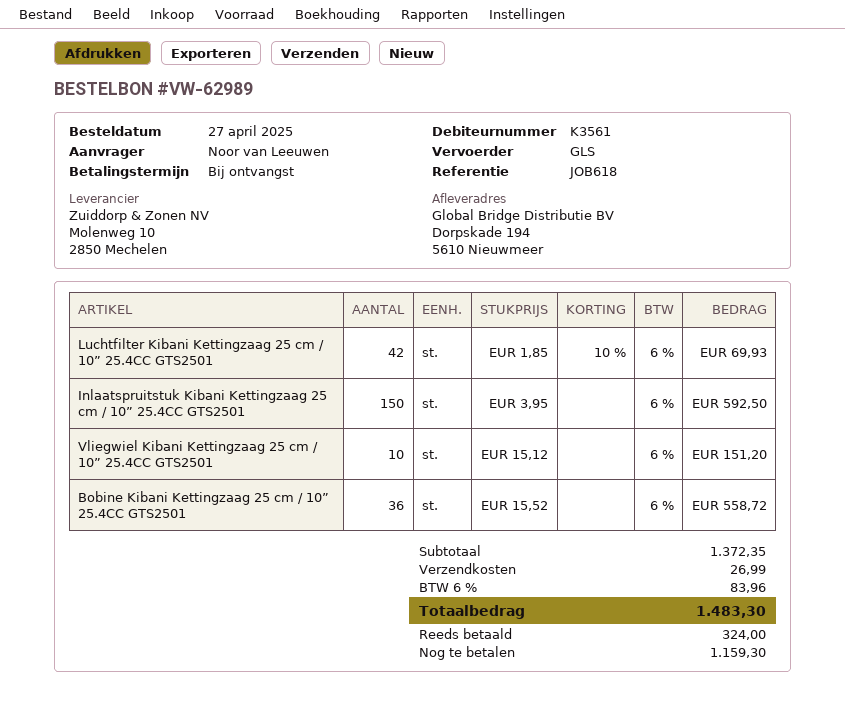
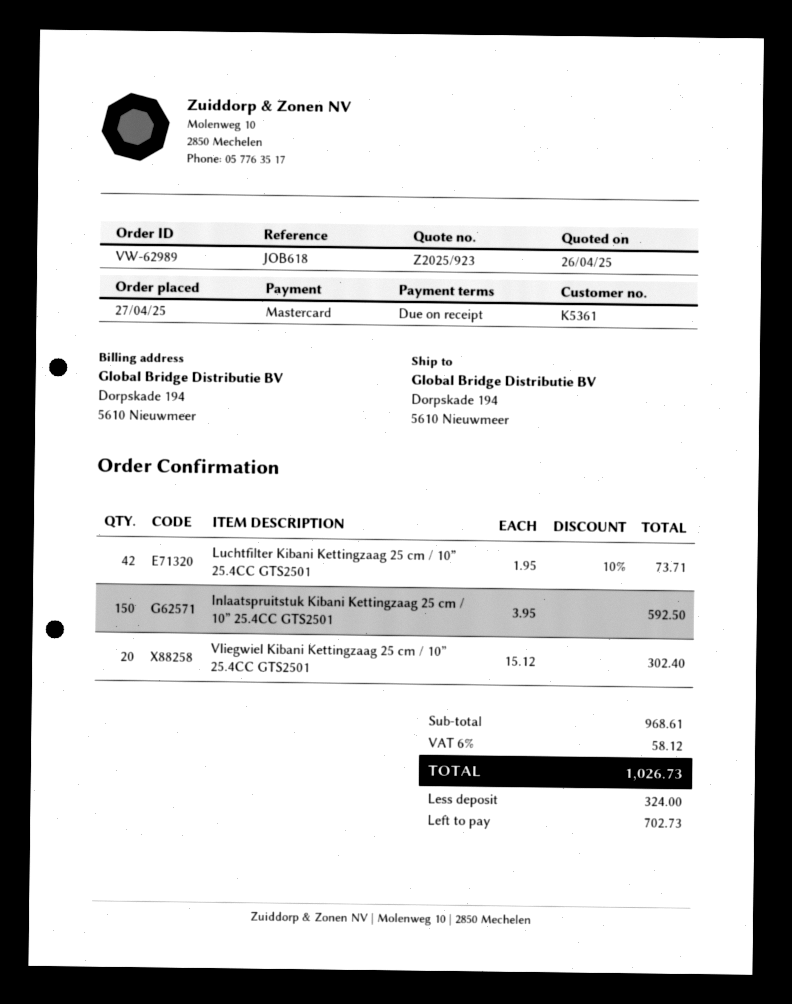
customer number: K3561 -> K5361
Luchtfilter Kibani Kettingzaag 25 cm / 10” 25.4CC GTS2501: 42 x 1.85 - 10% = 69.93 -> 42 x 1.95 - 10% = 73.71
Vliegwiel Kibani Kettingzaag 25 cm / 10” 25.4CC GTS2501: 10 x 15.12 = 151.20 -> 20 x 15.12 = 302.40
Bobine Kibani Kettingzaag 25 cm / 10” 25.4CC GTS2501: 36 x 15.52 = 558.72 -> none
subtotal: 1372.35 -> 968.61
shipping: 26.99 -> none
tax: 6% = 83.96 -> 6% = 58.12
total: 1483.30 -> 1026.73
balance: 1159.30 -> 702.73

